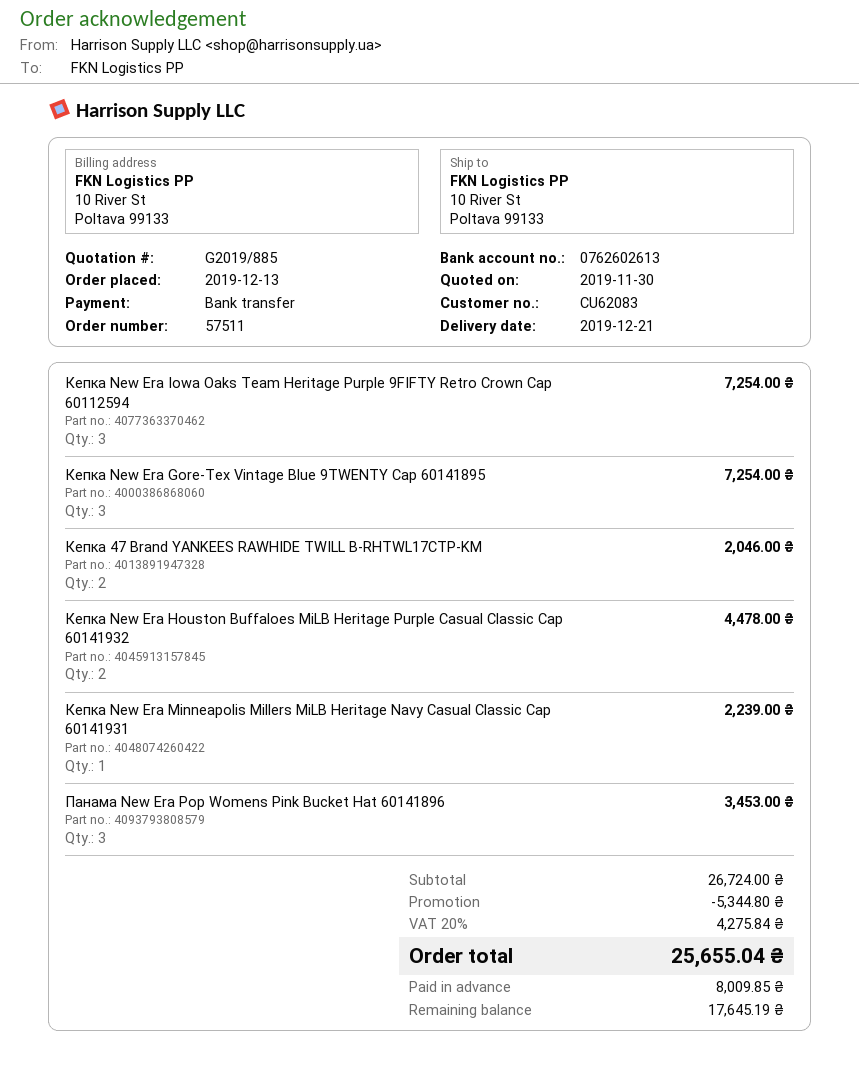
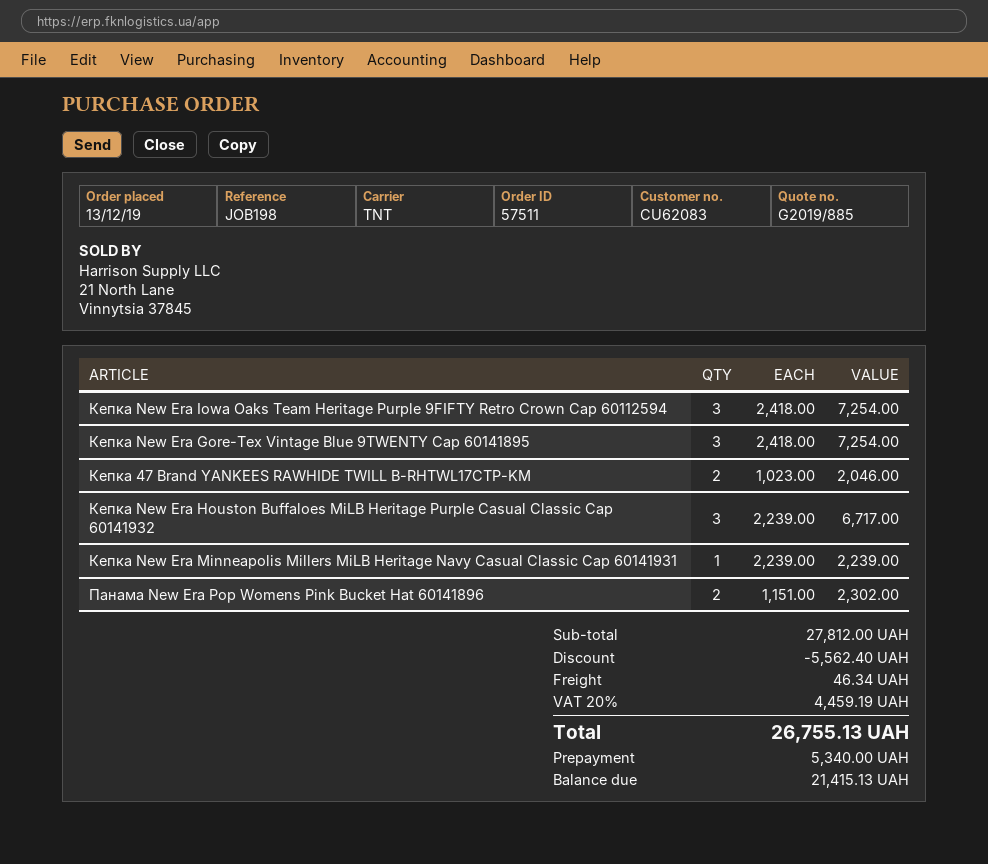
Кепка New Era Houston Buffaloes MiLB Heritage Purple Casual Classic Cap 60141932: 2 for 4478.00 -> 3 for 6717.00
Панама New Era Pop Womens Pink Bucket Hat 60141896: 3 for 3453.00 -> 2 for 2302.00
subtotal: 26724.00 -> 27812.00
discount: 5344.80 -> 5562.40
shipping: none -> 46.34
tax: 20% = 4275.84 -> 20% = 4459.19
total: 25655.04 -> 26755.13
deposit: 8009.85 -> 5340.00
balance: 17645.19 -> 21415.13

